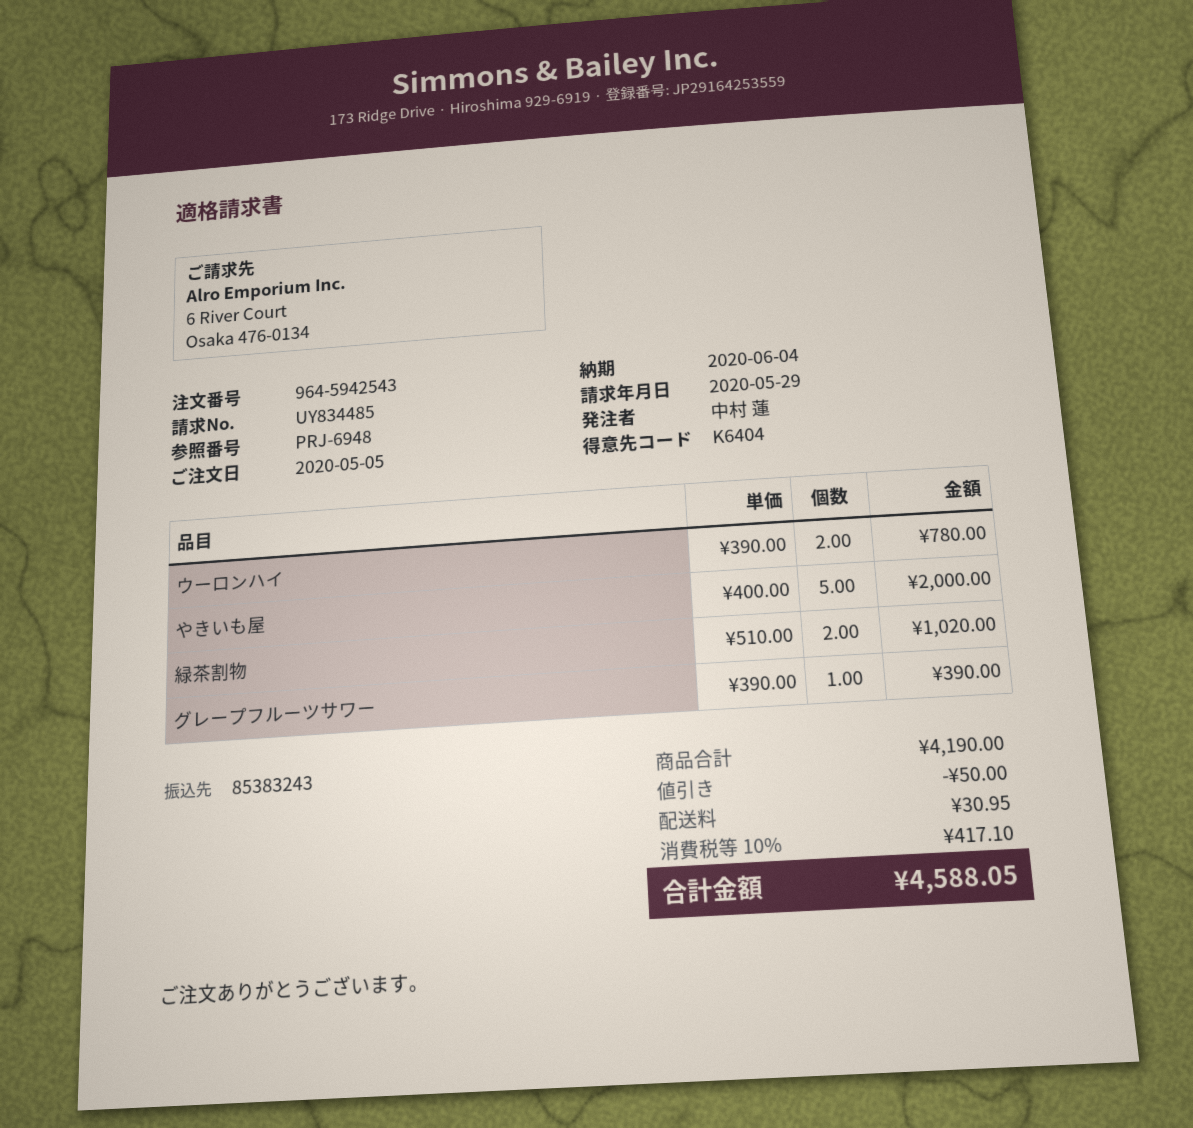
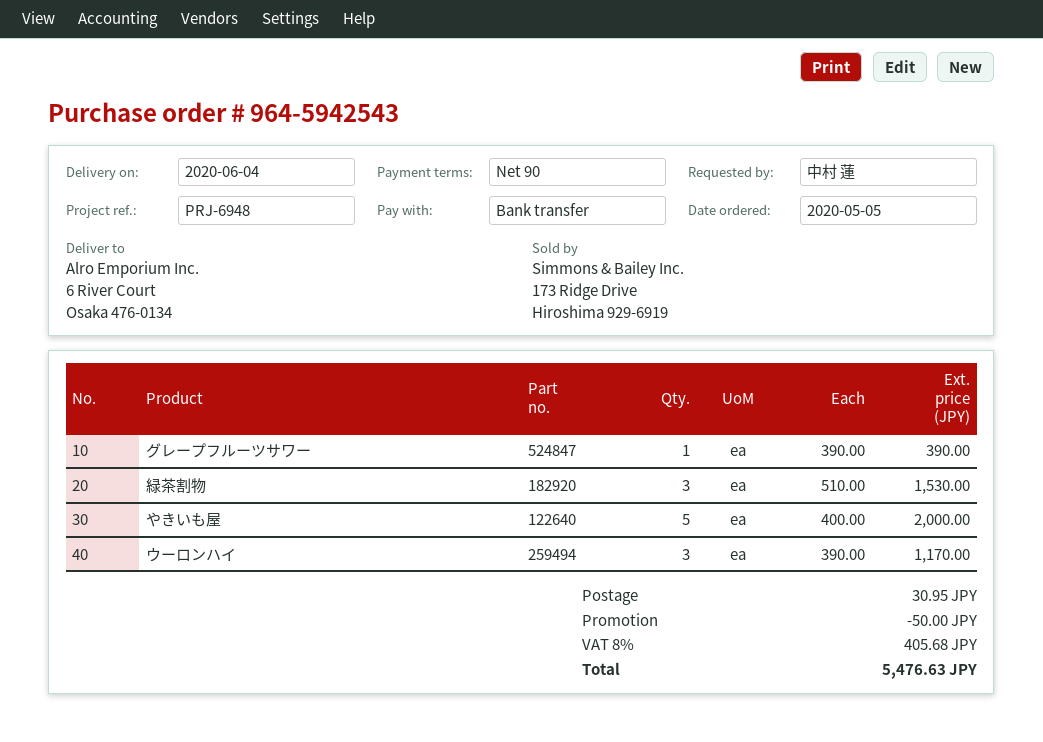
ウーロンハイ: 2 x 390.00 = 780.00 -> 3 x 390.00 = 1170.00
緑茶割物: 2 x 510.00 = 1020.00 -> 3 x 510.00 = 1530.00
tax: 10% = 417.10 -> 8% = 405.68
total: 4588.05 -> 5476.63

